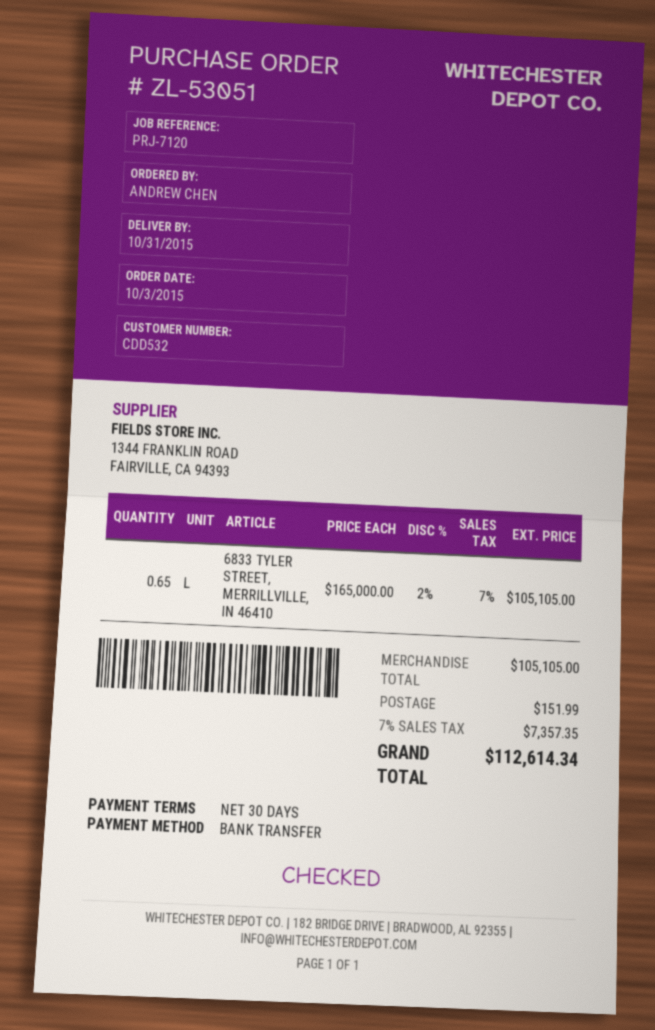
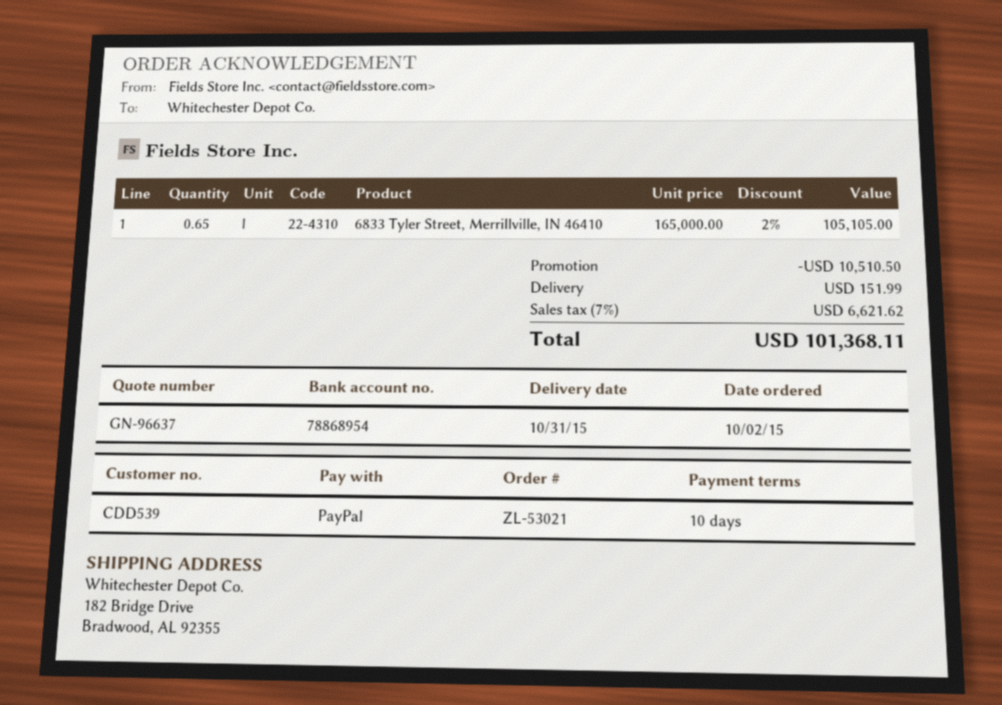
order number: ZL-53051 -> ZL-53021
order date: 2015-10-03 -> 2015-10-02
payment terms: 30 days -> 10 days
customer number: CDD532 -> CDD539
payment method: bank transfer -> PayPal
discount: none -> 10510.50
tax: 7% = 7357.35 -> 7% = 6621.62
total: 112614.34 -> 101368.11

